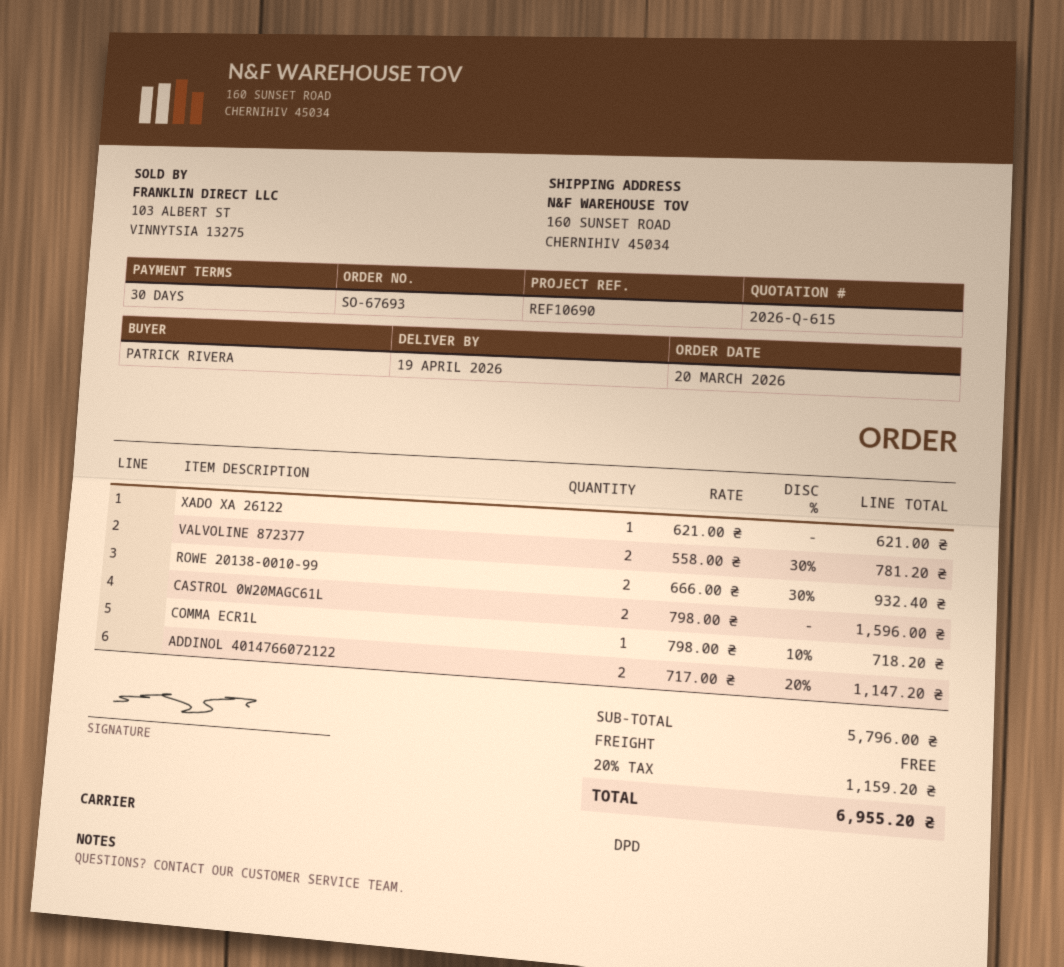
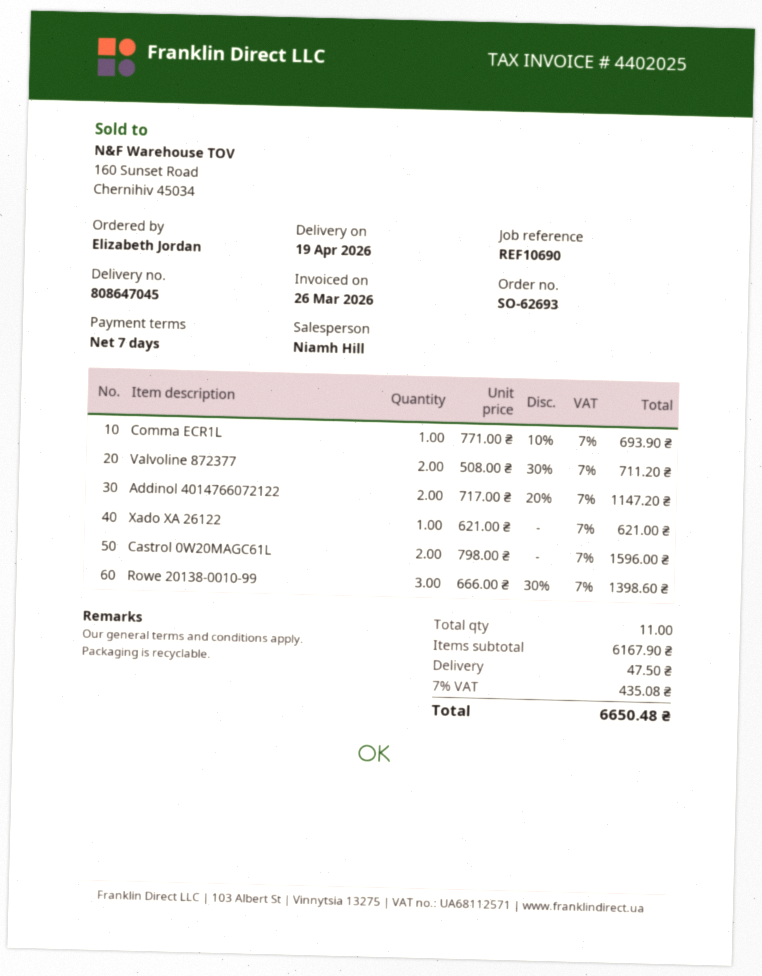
order number: SO-67693 -> SO-62693
payment terms: 30 days -> 7 days
ordered by: PATRICK RIVERA -> Elizabeth Jordan
VALVOLINE 872377: 2 x 558.00 - 30% = 781.20 -> 2 x 508.00 - 30% = 711.20
ROWE 20138-0010-99: 2 x 666.00 - 30% = 932.40 -> 3 x 666.00 - 30% = 1398.60
COMMA ECR1L: 1 x 798.00 - 10% = 718.20 -> 1 x 771.00 - 10% = 693.90
subtotal: 5796.00 -> 6167.90
shipping: 0.00 -> 47.50
tax: 20% = 1159.20 -> 7% = 435.08
total: 6955.20 -> 6650.48

